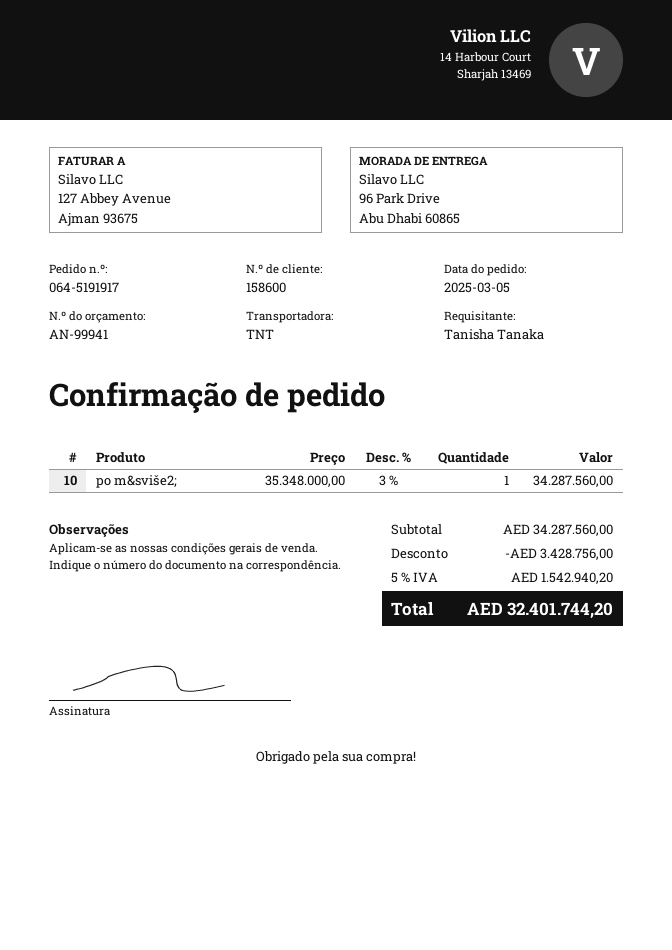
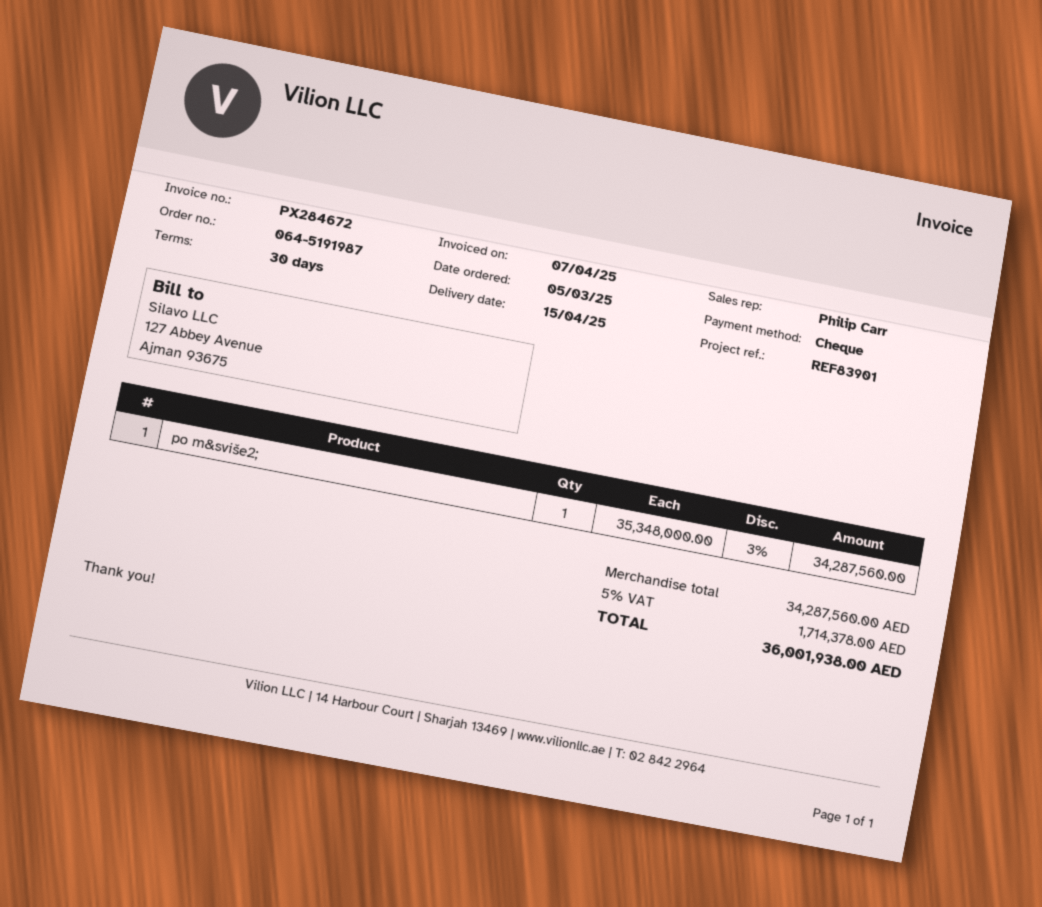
order number: 064-5191917 -> 064-5191987
discount: 3428756.00 -> none
tax: 5% = 1542940.20 -> 5% = 1714378.00
total: 32401744.20 -> 36001938.00

